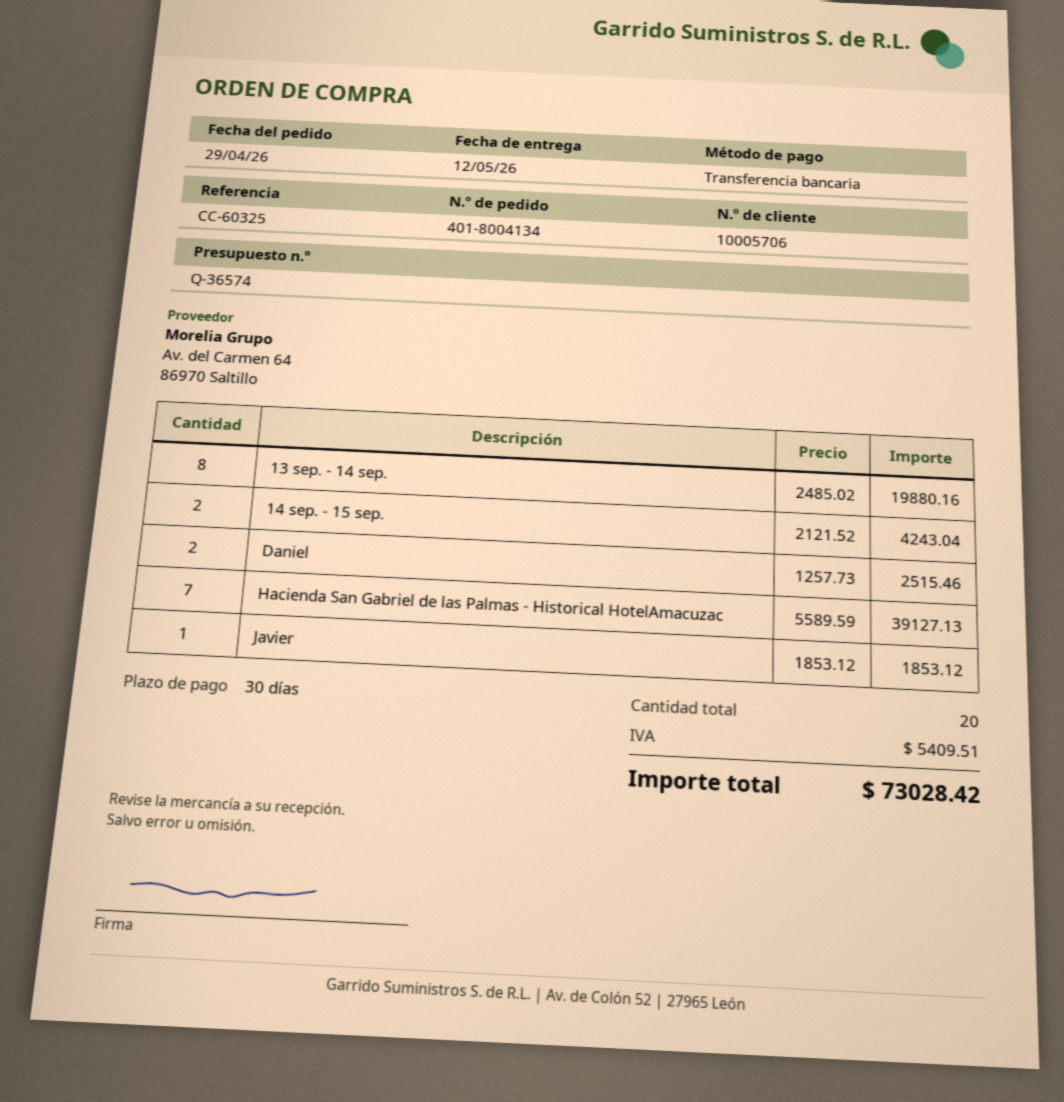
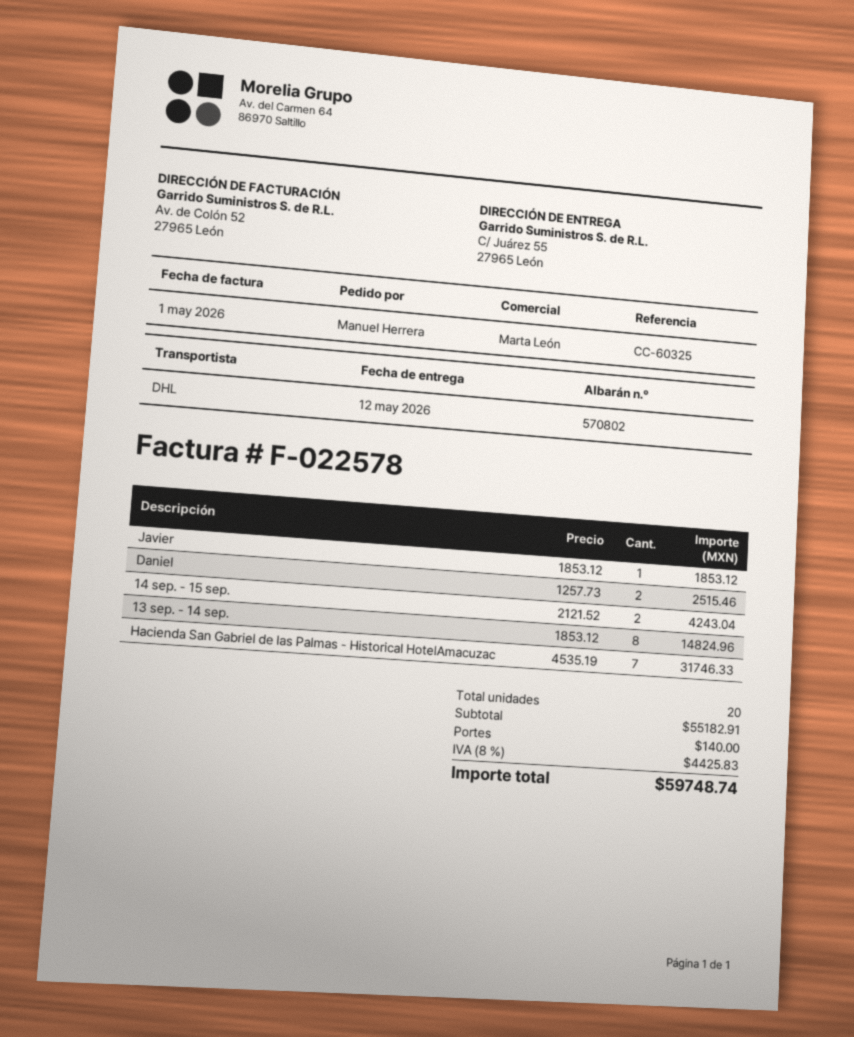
13 sep. - 14 sep.: 8 x 2485.02 = 19880.16 -> 8 x 1853.12 = 14824.96
Hacienda San Gabriel de las Palmas - Historical HotelAmacuzac: 7 x 5589.59 = 39127.13 -> 7 x 4535.19 = 31746.33
shipping: none -> 140.00
tax: 5409.51 -> 4425.83
total: 73028.42 -> 59748.74

